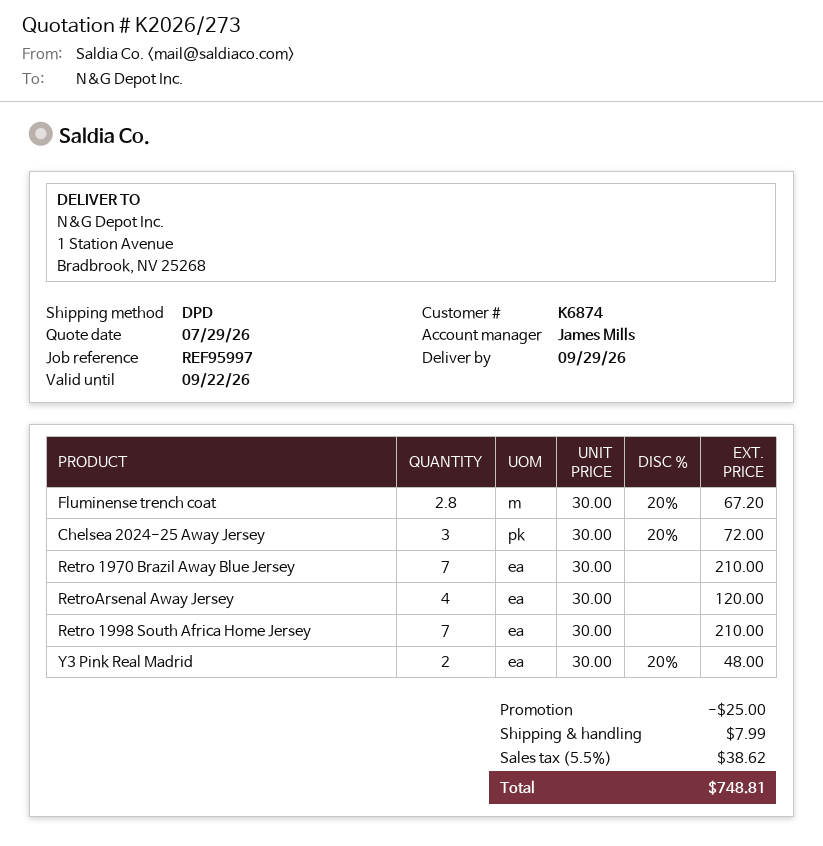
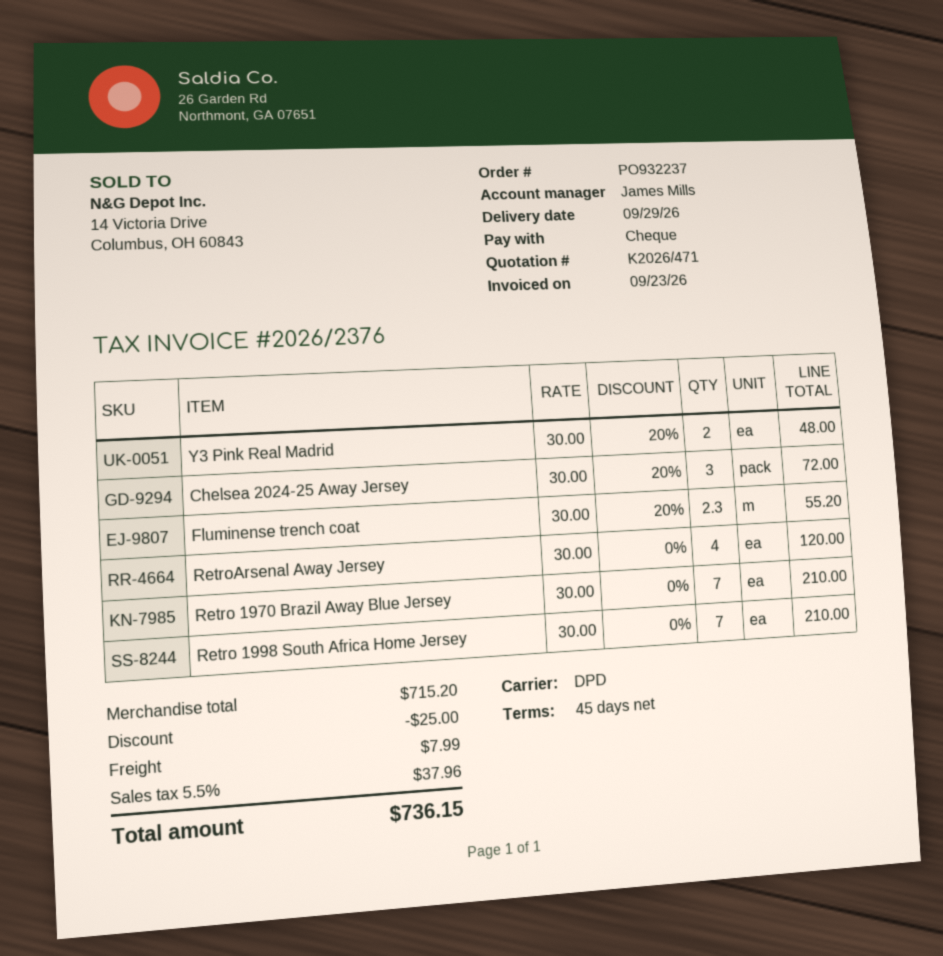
quote number: K2026/273 -> K2026/471
Fluminense trench coat: 2.8 x 30.00 - 20% = 67.20 -> 2.3 x 30.00 - 20% = 55.20
tax: 5.5% = 38.62 -> 5.5% = 37.96
total: 748.81 -> 736.15

